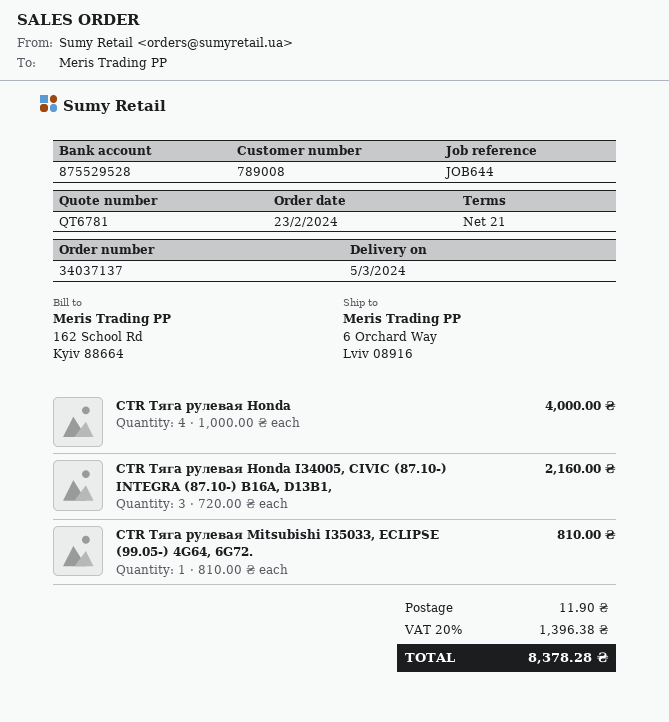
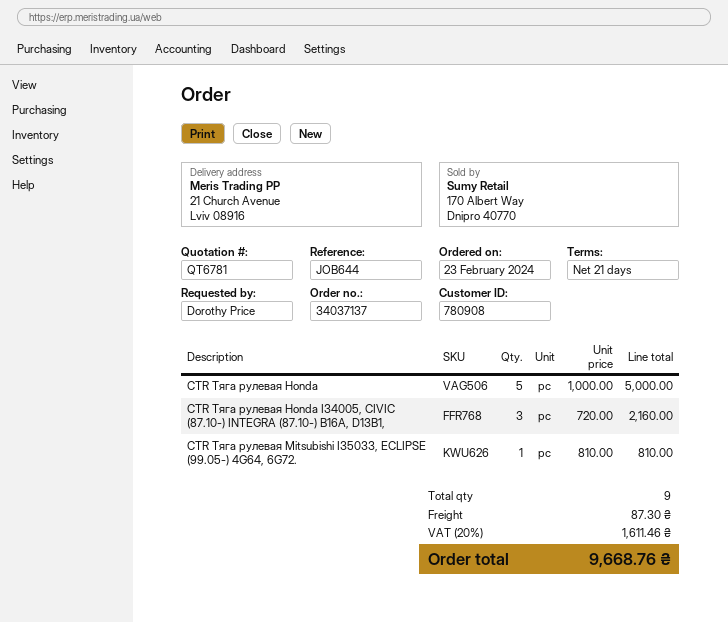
customer number: 789008 -> 780908
ship to: 6 Orchard Way, Lviv 08916 -> 21 Church Avenue, Lviv 08916
CTR Тяга рулевая Honda: 4 x 1000.00 = 4000.00 -> 5 x 1000.00 = 5000.00
shipping: 11.90 -> 87.30
tax: 20% = 1396.38 -> 20% = 1611.46
total: 8378.28 -> 9668.76

